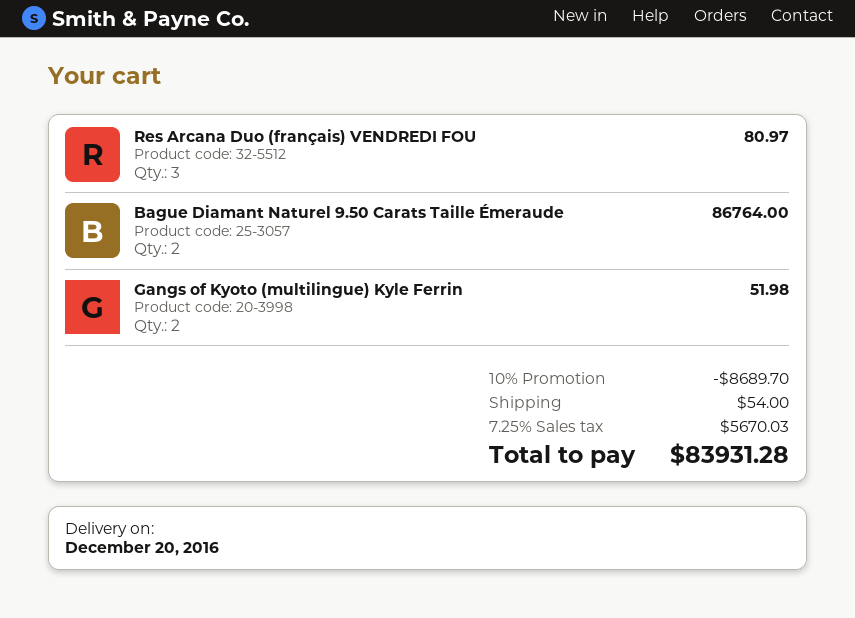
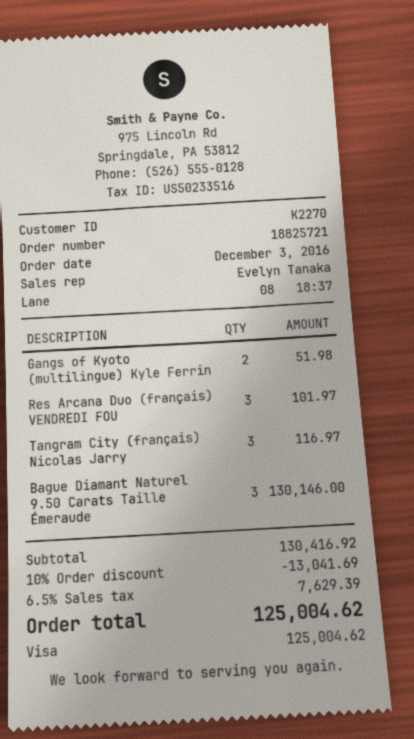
Res Arcana Duo (français) VENDREDI FOU: 3 for 80.97 -> 3 for 101.97
Bague Diamant Naturel 9.50 Carats Taille Émeraude: 2 for 86764.00 -> 3 for 130146.00
Tangram City (français) Nicolas Jarry: none -> 3 for 116.97
discount: 10% = 8689.70 -> 10% = 13041.69
shipping: 54.00 -> none
tax: 7.25% = 5670.03 -> 6.5% = 7629.39
total: 83931.28 -> 125004.62

